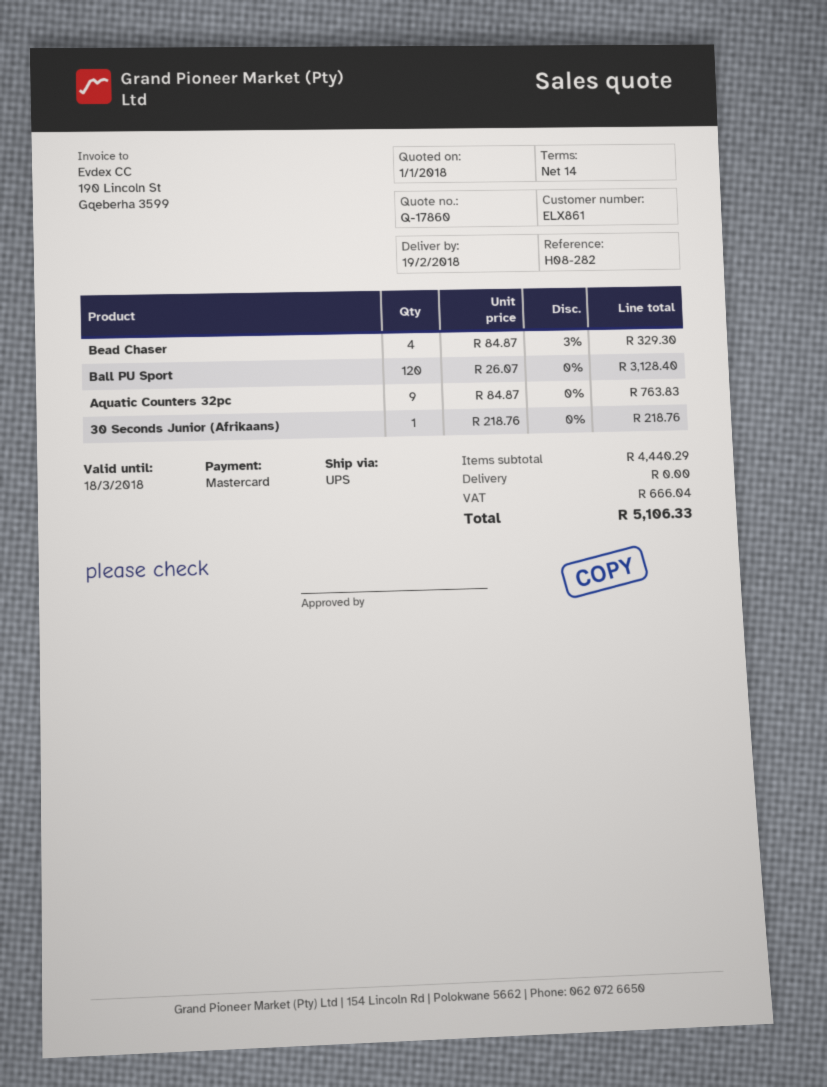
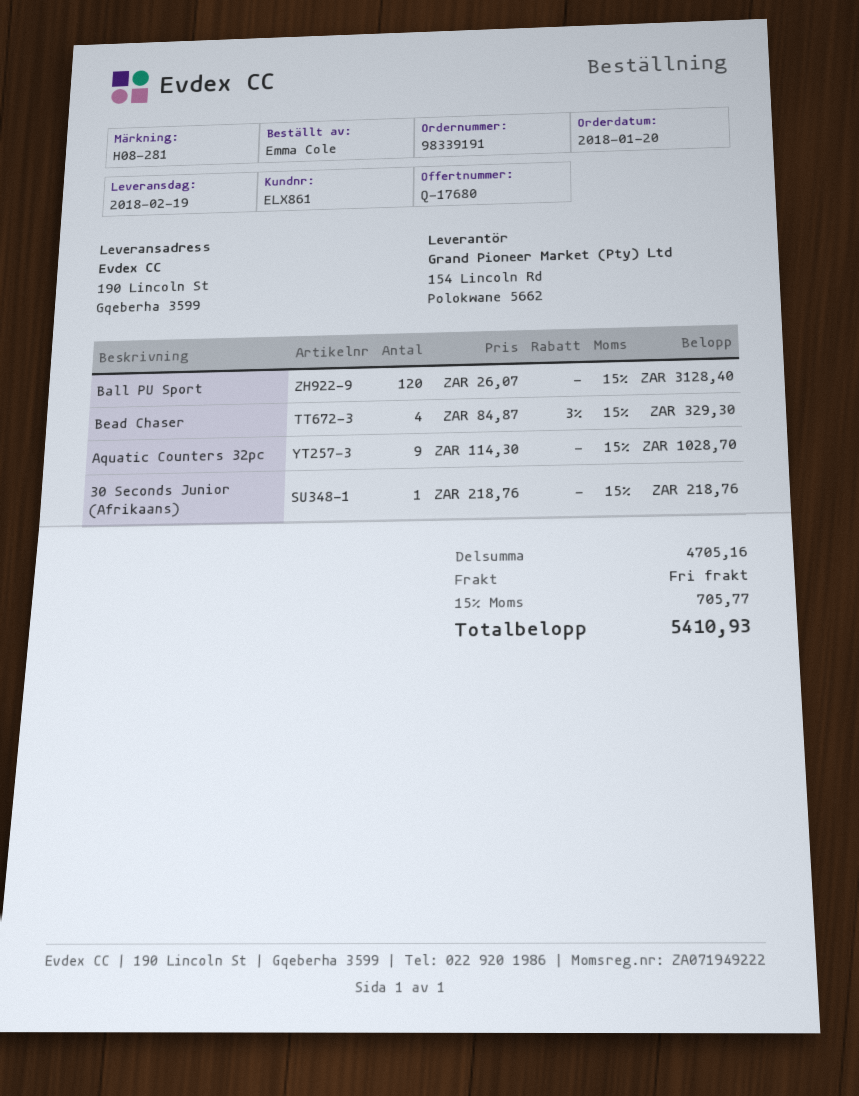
quote number: Q-17860 -> Q-17680
reference: H08-282 -> H08-281
Aquatic Counters 32pc: 9 x 84.87 = 763.83 -> 9 x 114.30 = 1028.70
subtotal: 4440.29 -> 4705.16
tax: 666.04 -> 705.77
total: 5106.33 -> 5410.93

